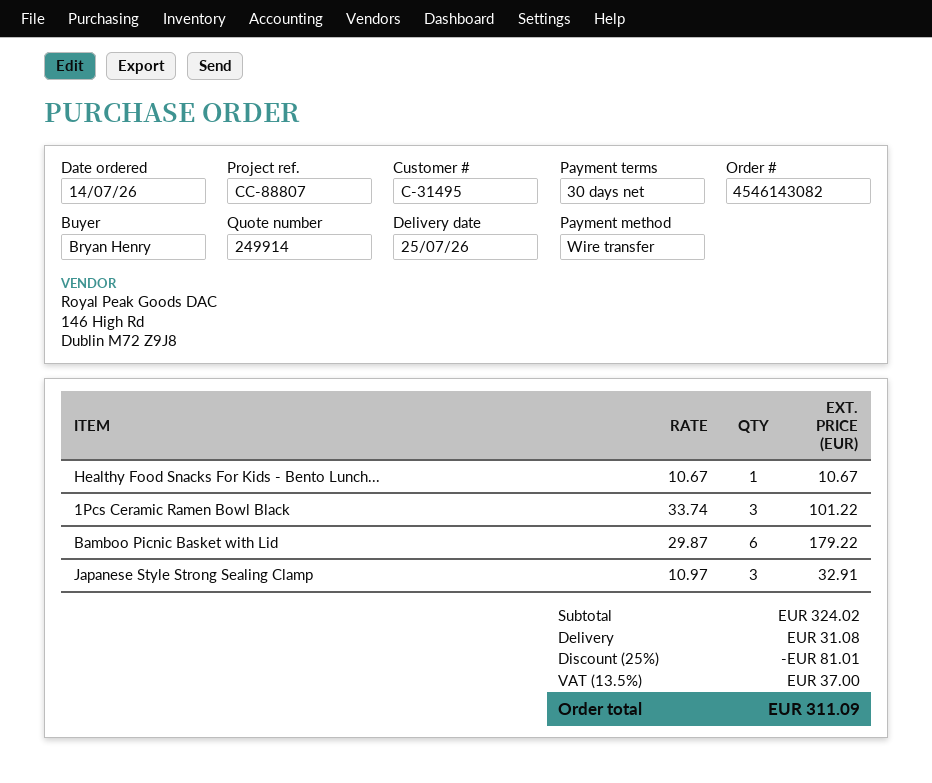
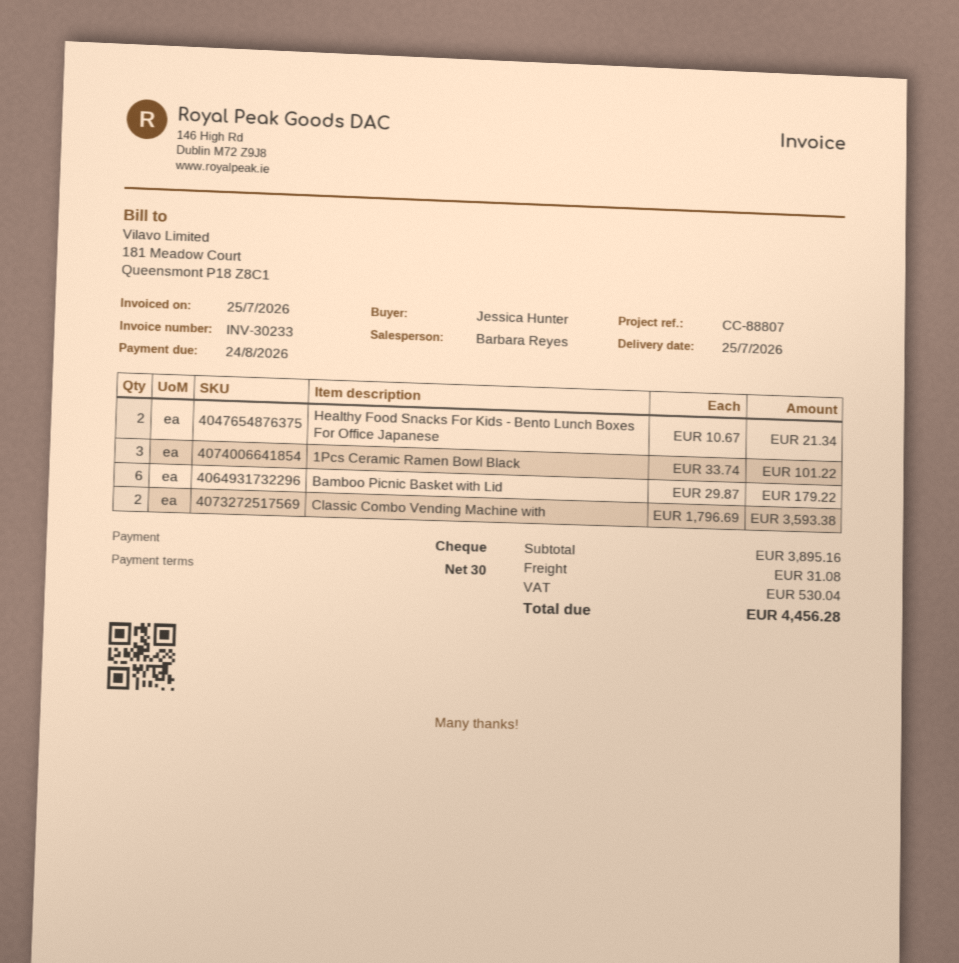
ordered by: Bryan Henry -> Jessica Hunter
payment method: bank transfer -> cheque
Healthy Food Snacks For Kids - Bento Lunch...: 1 x 10.67 = 10.67 -> 2 x 10.67 = 21.34
Japanese Style Strong Sealing Clamp: 3 x 10.97 = 32.91 -> none
Classic Combo Vending Machine with: none -> 2 x 1796.69 = 3593.38
subtotal: 324.02 -> 3895.16
discount: 25% = 81.01 -> none
tax: 37.00 -> 530.04
total: 311.09 -> 4456.28

